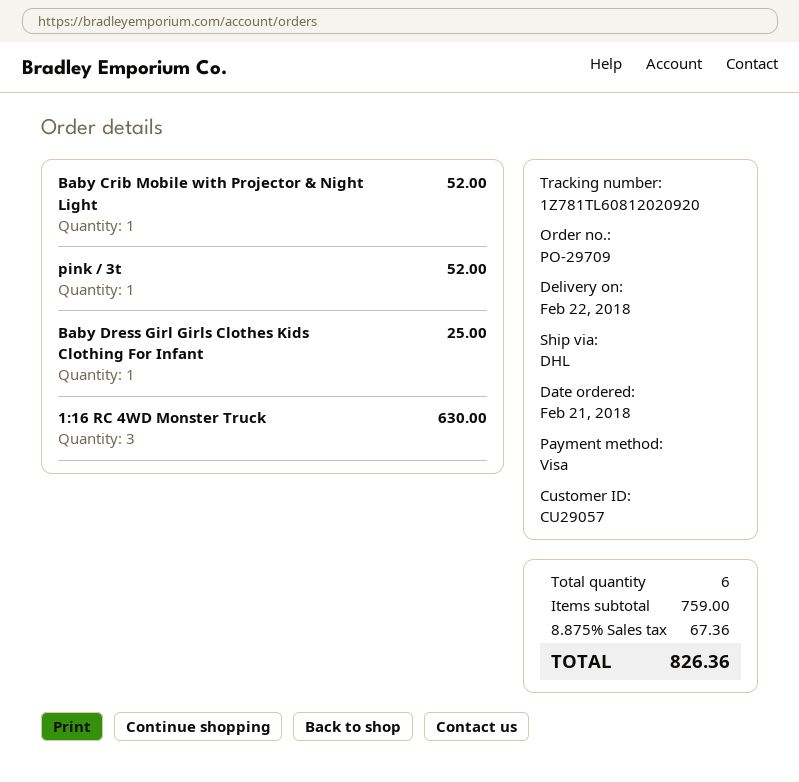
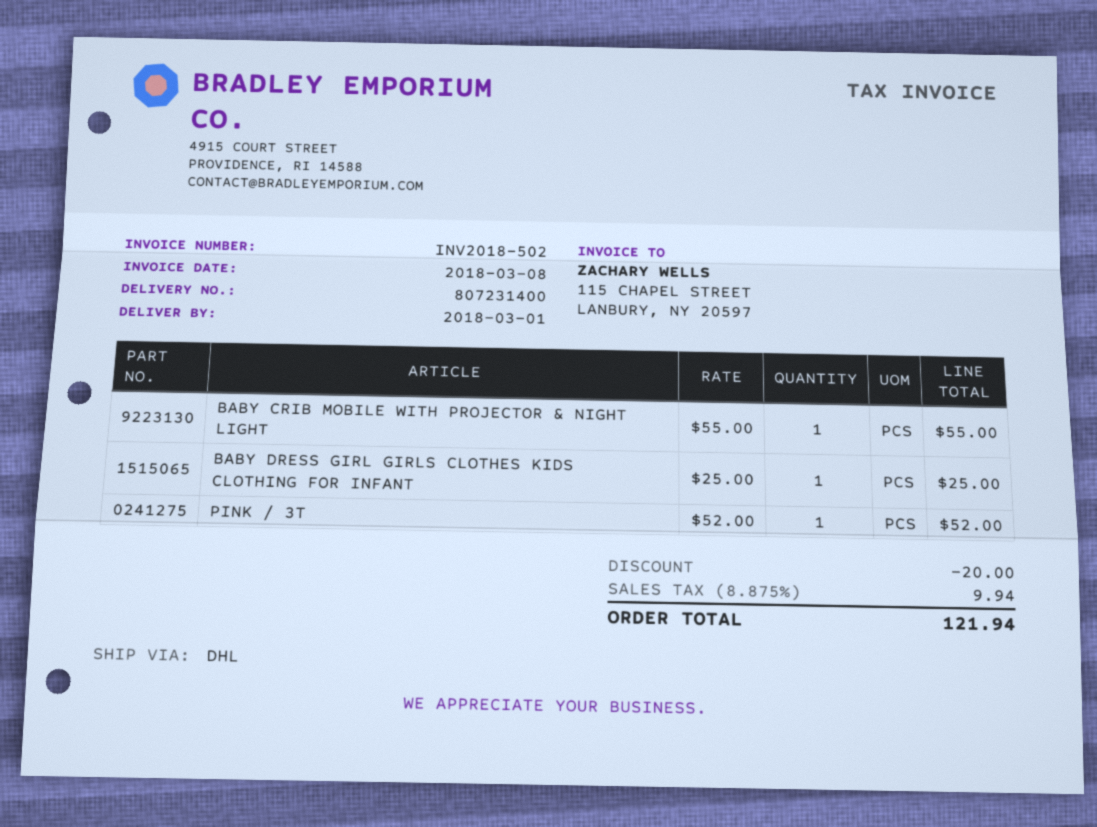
delivery date: 2018-02-22 -> 2018-03-01
Baby Crib Mobile with Projector & Night Light: 1 for 52.00 -> 1 for 55.00
1:16 RC 4WD Monster Truck: 3 for 630.00 -> none
discount: none -> 20.00
tax: 8.875% = 67.36 -> 8.875% = 9.94
total: 826.36 -> 121.94

